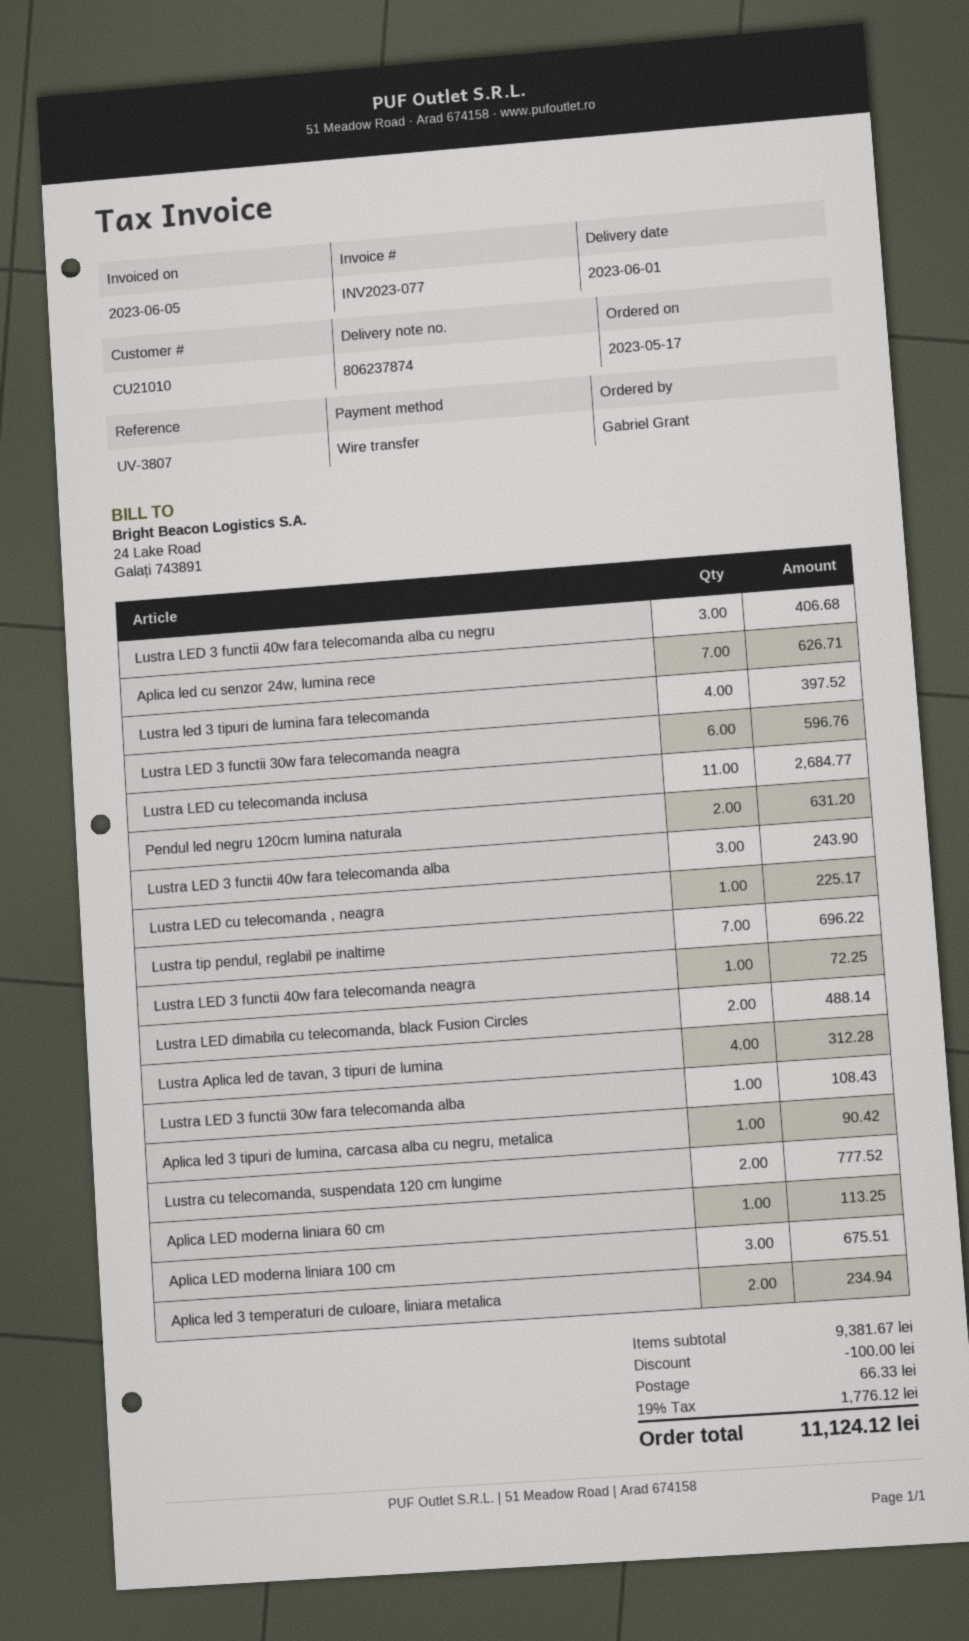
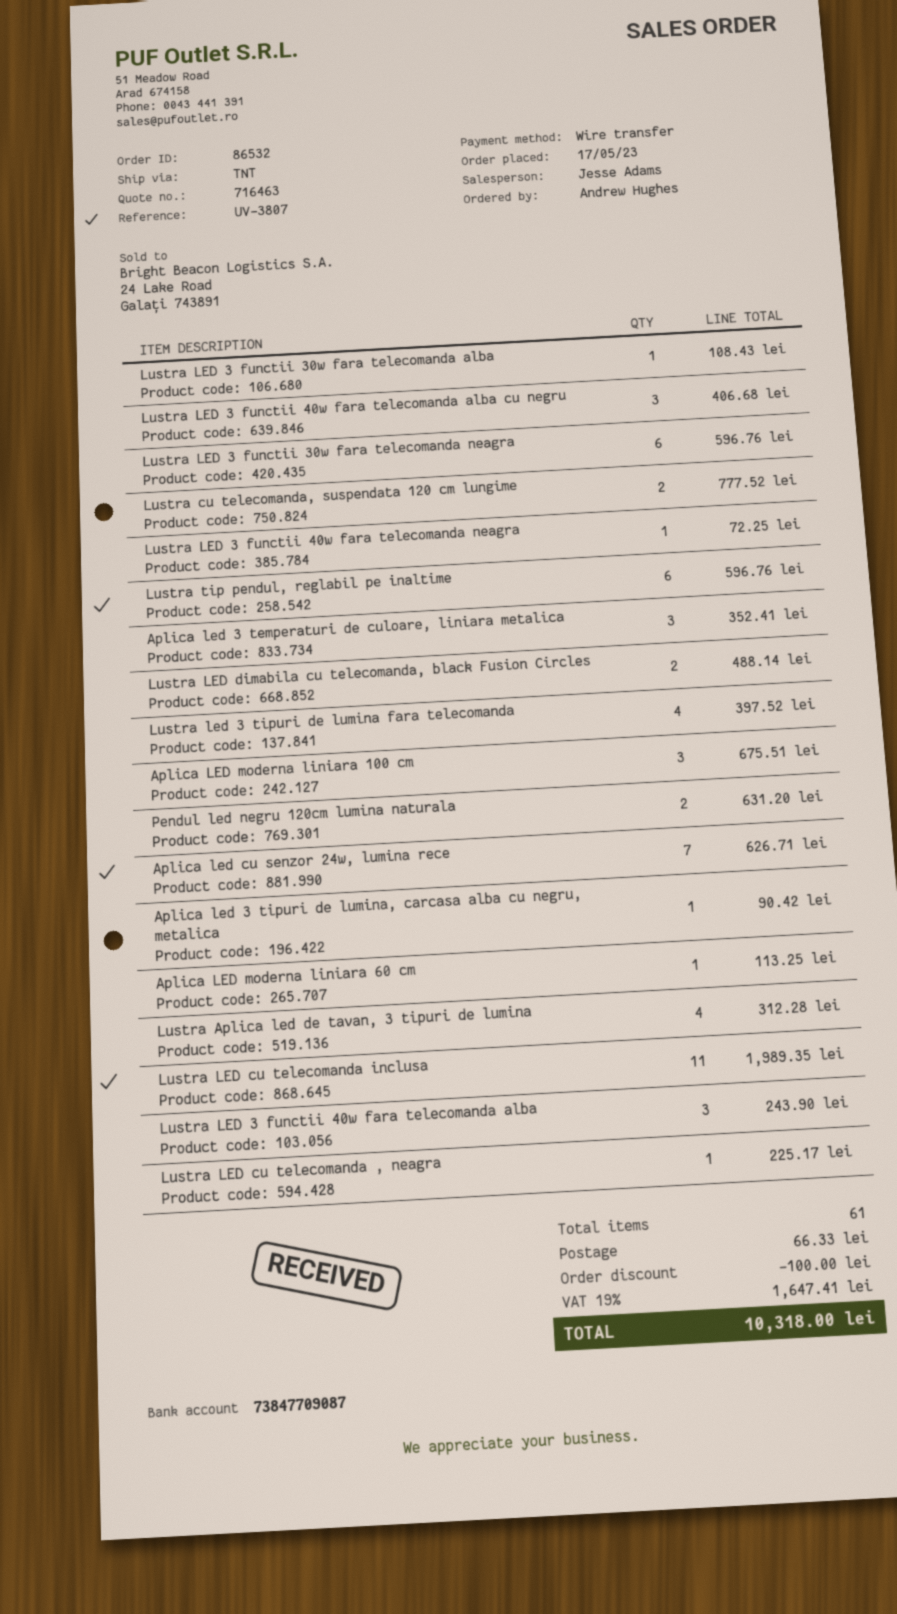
ordered by: Gabriel Grant -> Andrew Hughes
Lustra LED cu telecomanda inclusa: 11 for 2684.77 -> 11 for 1989.35
Lustra tip pendul, reglabil pe inaltime: 7 for 696.22 -> 6 for 596.76
Aplica led 3 temperaturi de culoare, liniara metalica: 2 for 234.94 -> 3 for 352.41
tax: 19% = 1776.12 -> 19% = 1647.41
total: 11124.12 -> 10318.00

